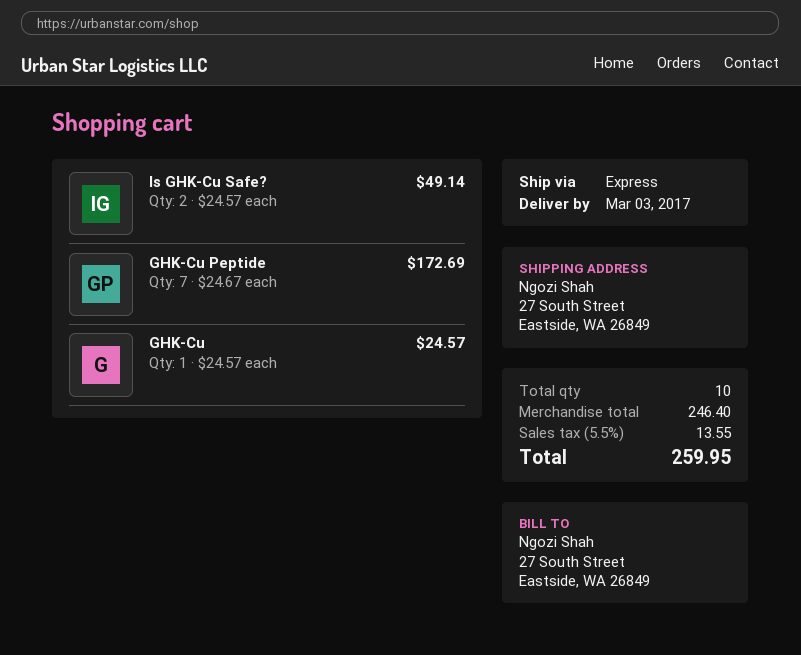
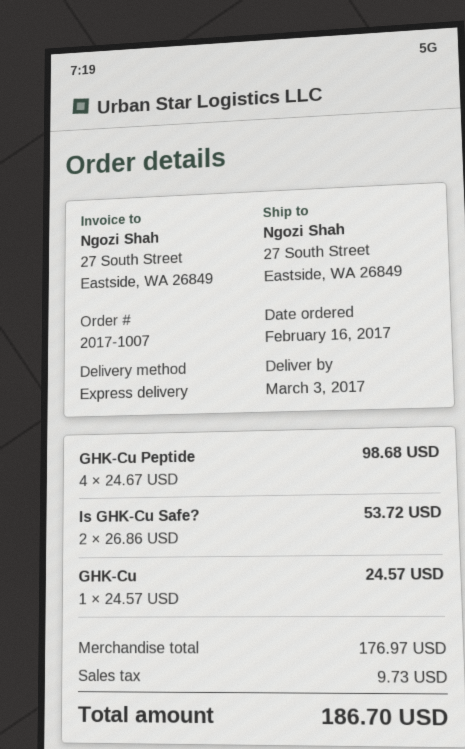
Is GHK-Cu Safe?: 2 x 24.57 = 49.14 -> 2 x 26.86 = 53.72
GHK-Cu Peptide: 7 x 24.67 = 172.69 -> 4 x 24.67 = 98.68
subtotal: 246.40 -> 176.97
tax: 13.55 -> 9.73
total: 259.95 -> 186.70

